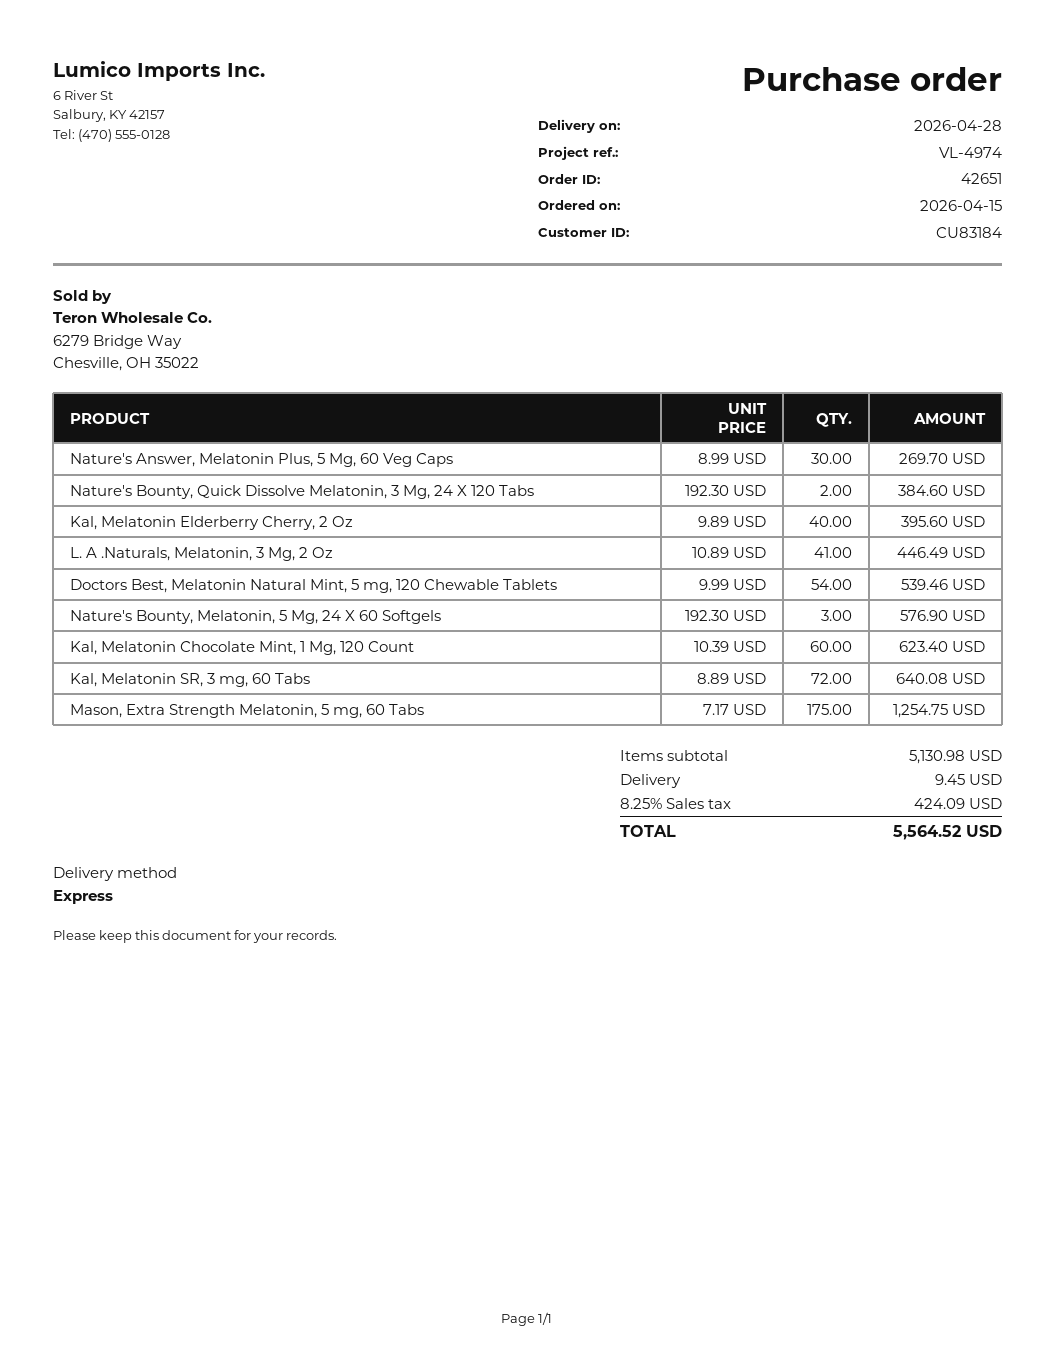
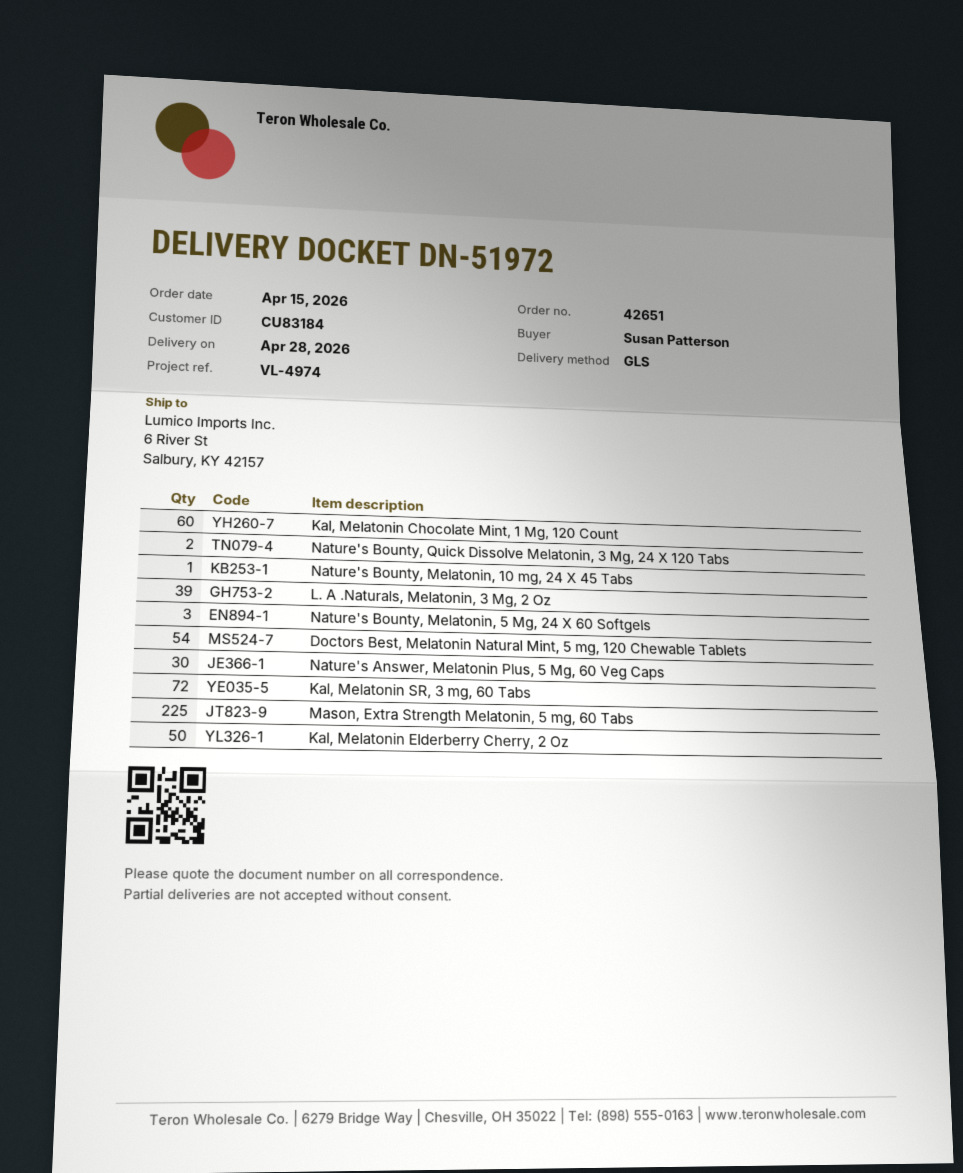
shipping method: express -> GLS
Kal, Melatonin Elderberry Cherry, 2 Oz: 40 -> 50
L. A .Naturals, Melatonin, 3 Mg, 2 Oz: 41 -> 39
Mason, Extra Strength Melatonin, 5 mg, 60 Tabs: 175 -> 225
Nature's Bounty, Melatonin, 10 mg, 24 X 45 Tabs: none -> 1

